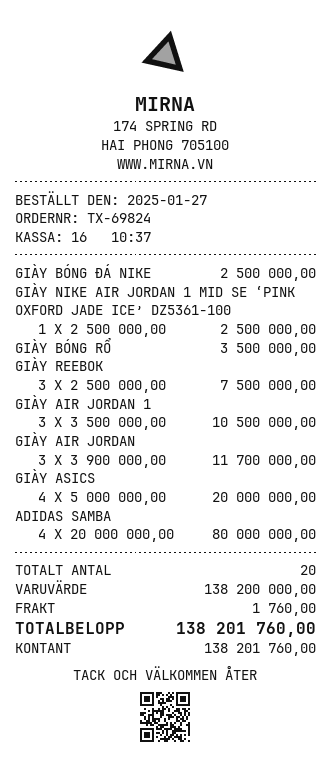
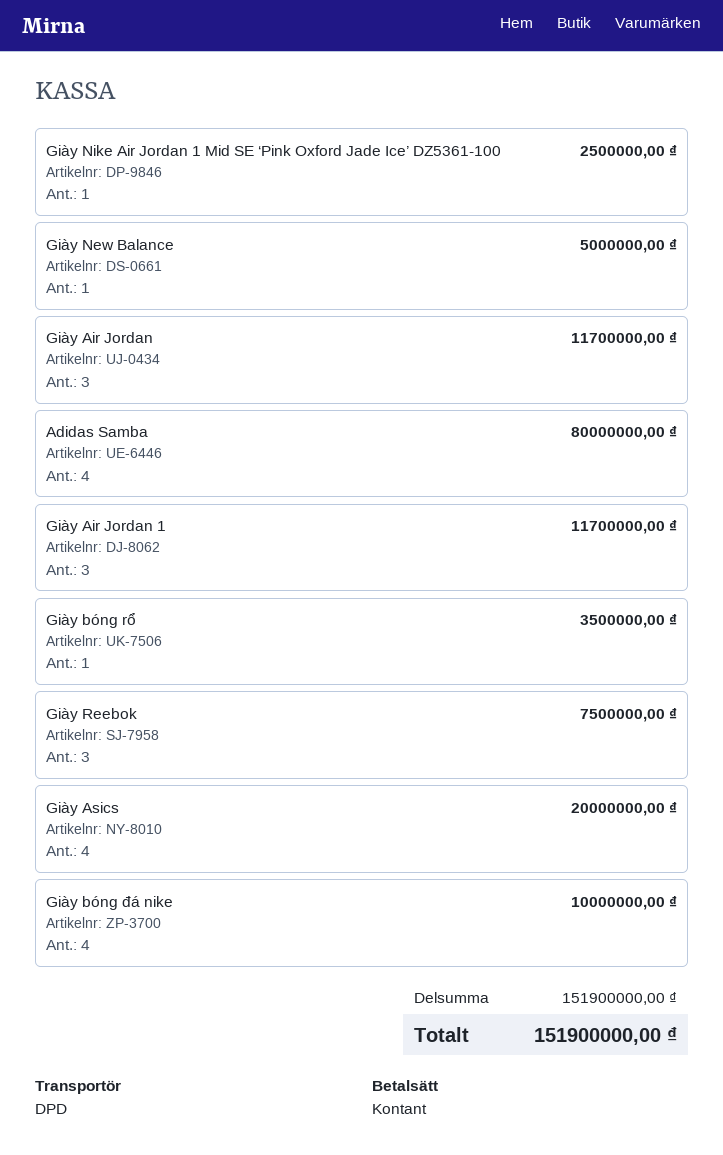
GIÀY BÓNG ĐÁ NIKE: 1 for 2500000.00 -> 4 for 10000000.00
GIÀY AIR JORDAN 1: 3 for 10500000.00 -> 3 for 11700000.00
Giày New Balance: none -> 1 for 5000000.00
subtotal: 138200000.00 -> 151900000.00
shipping: 1760.00 -> none
total: 138201760.00 -> 151900000.00

